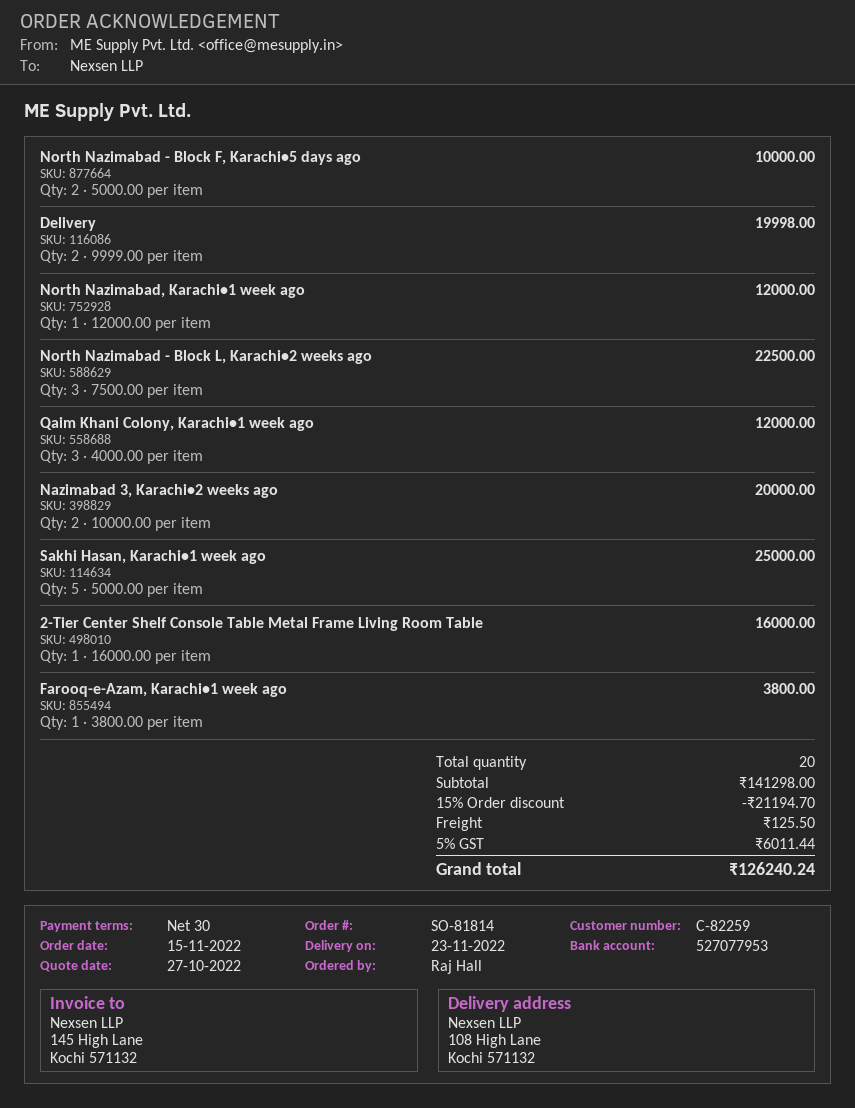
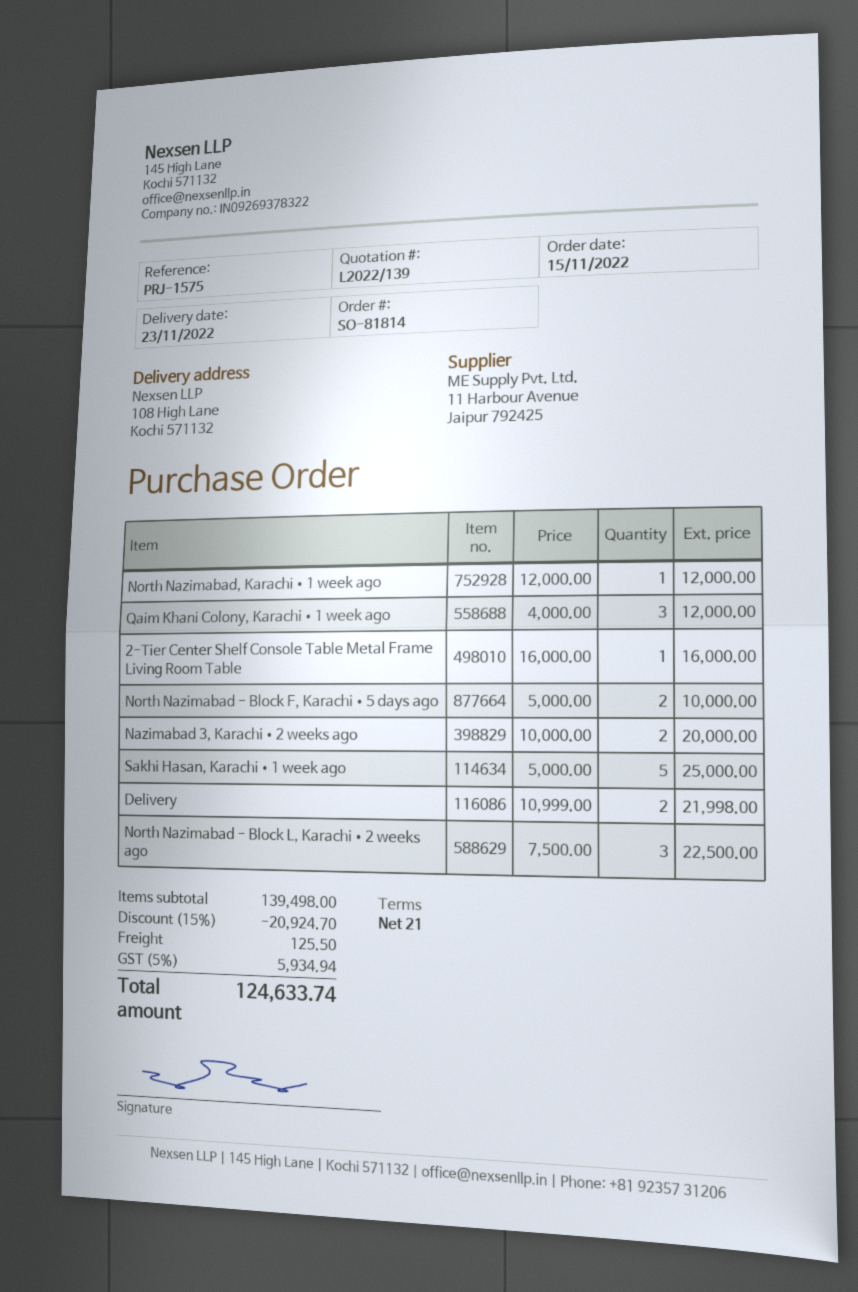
payment terms: 30 days -> 21 days
Delivery: 2 x 9999.00 = 19998.00 -> 2 x 10999.00 = 21998.00
Farooq-e-Azam, Karachi•1 week ago: 1 x 3800.00 = 3800.00 -> none
subtotal: 141298.00 -> 139498.00
discount: 15% = 21194.70 -> 15% = 20924.70
tax: 5% = 6011.44 -> 5% = 5934.94
total: 126240.24 -> 124633.74

